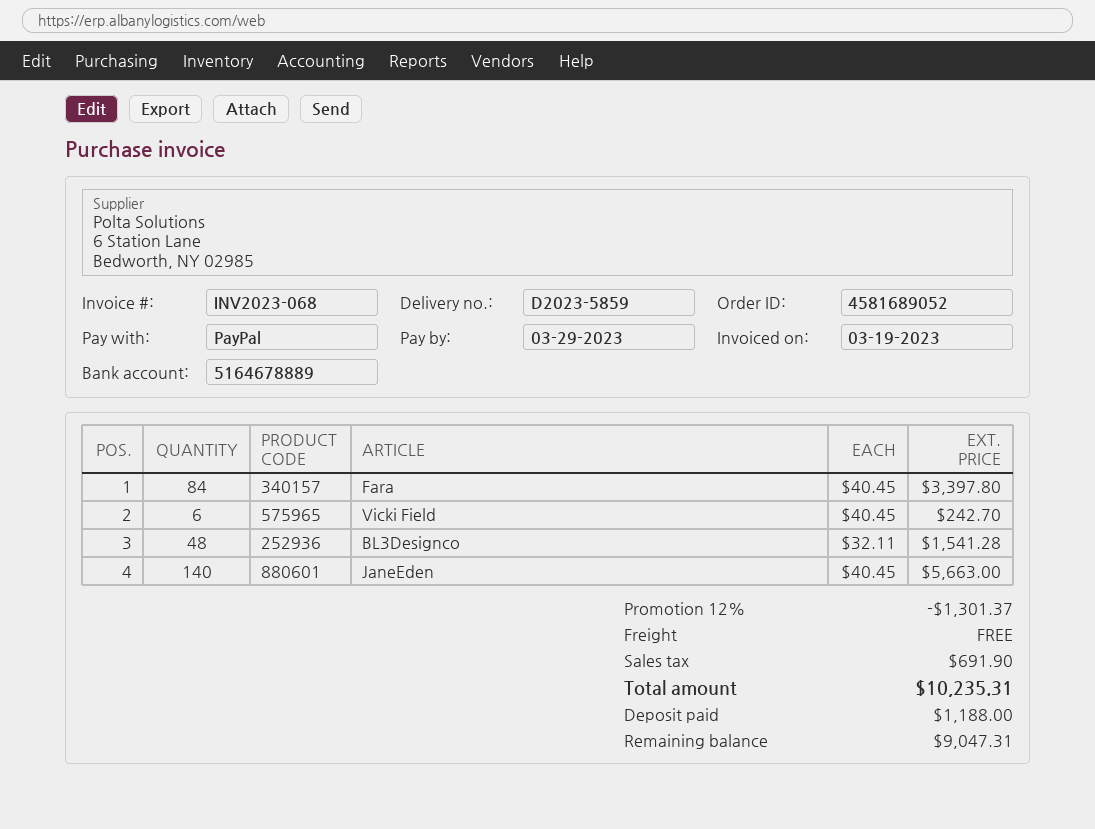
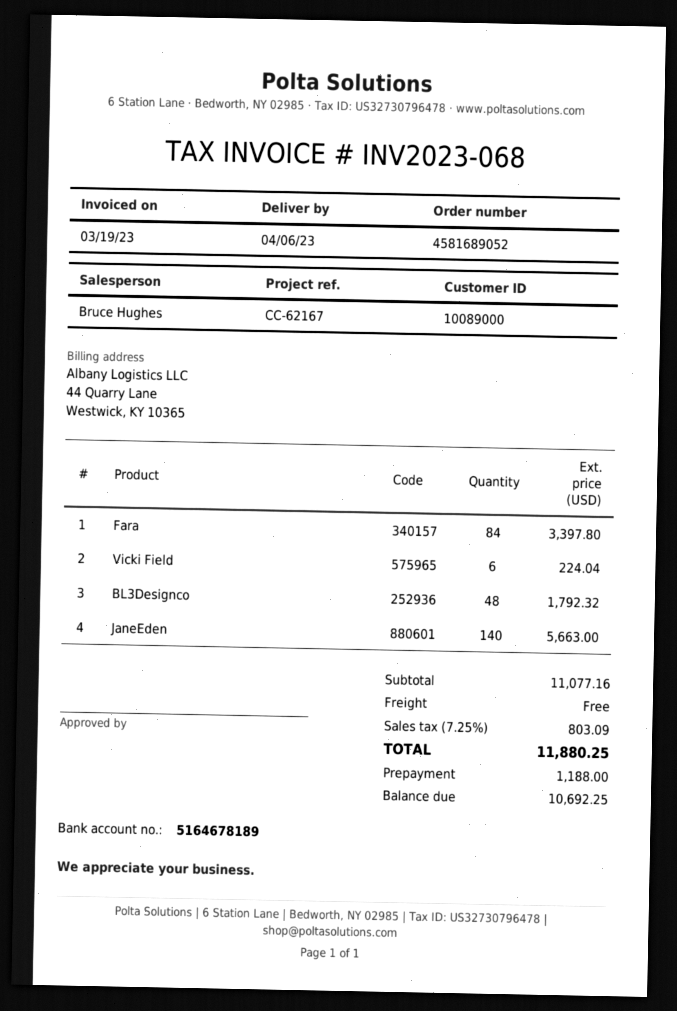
bank account: 5164678889 -> 5164678189
Vicki Field: 6 for 242.70 -> 6 for 224.04
BL3Designco: 48 for 1541.28 -> 48 for 1792.32
discount: 12% = 1301.37 -> none
tax: 691.90 -> 803.09
total: 10235.31 -> 11880.25
balance: 9047.31 -> 10692.25

